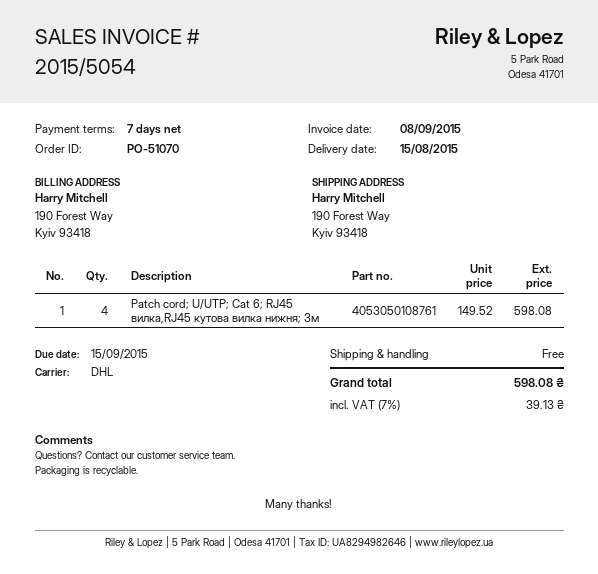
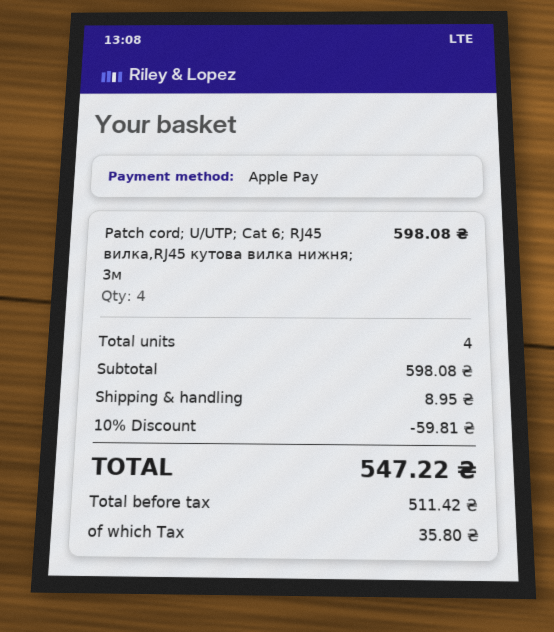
discount: none -> 10% = 59.81
shipping: 0.00 -> 8.95
tax: 39.13 -> 35.80
total: 598.08 -> 547.22

